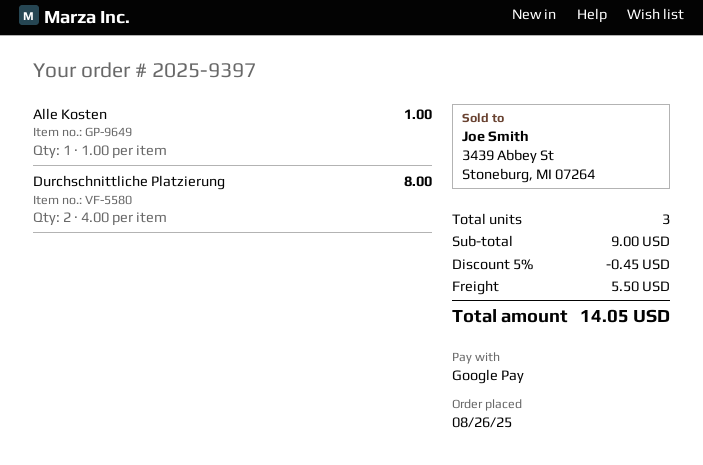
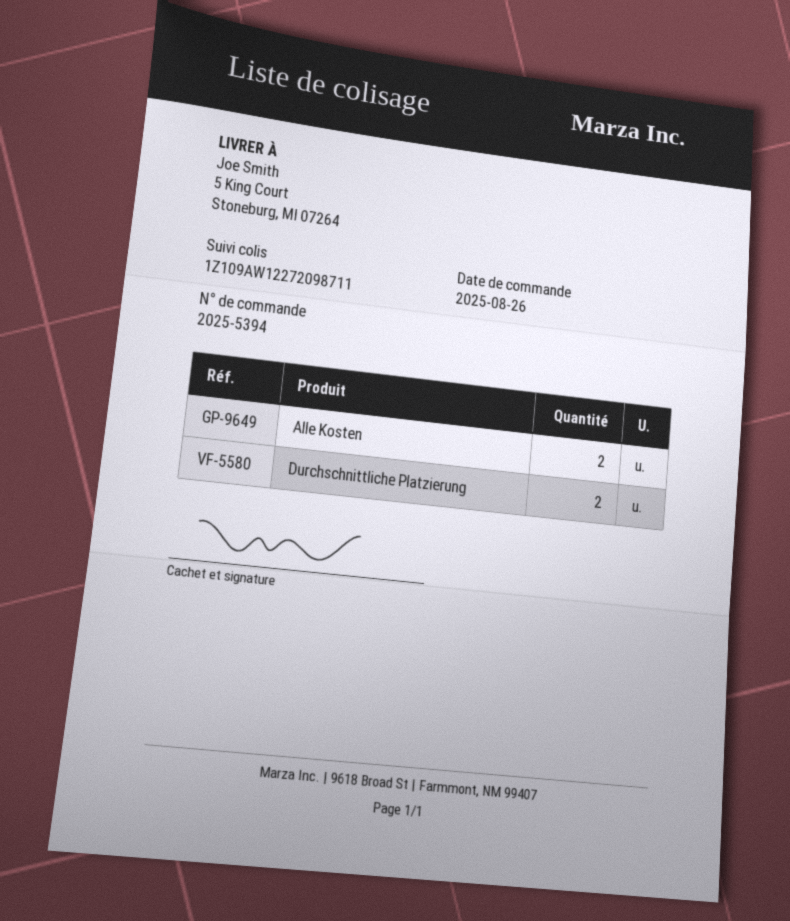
order number: 2025-9397 -> 2025-5394
Alle Kosten: 1 -> 2

